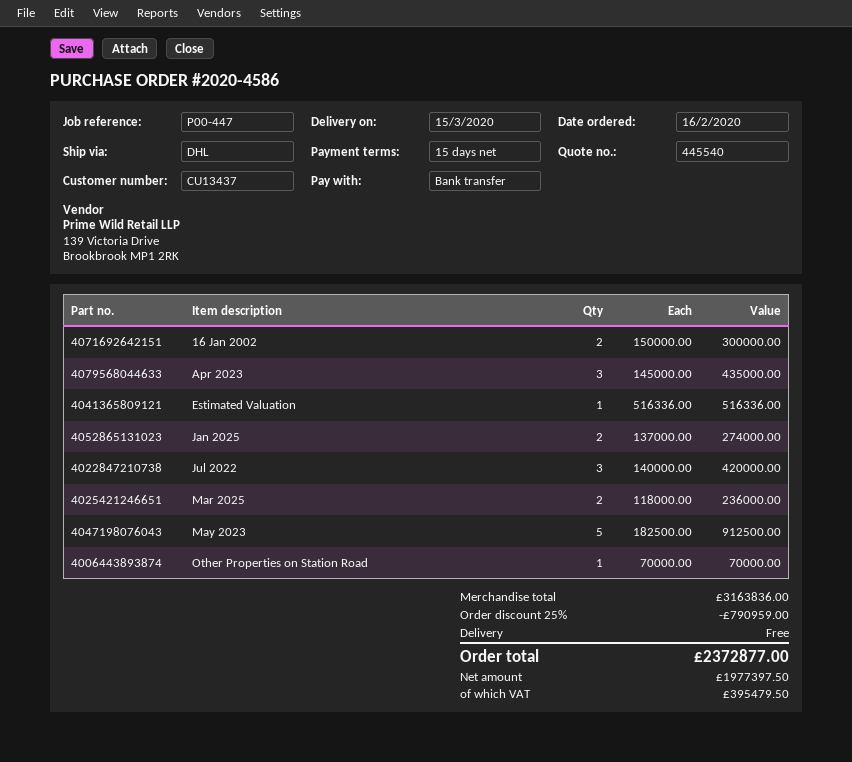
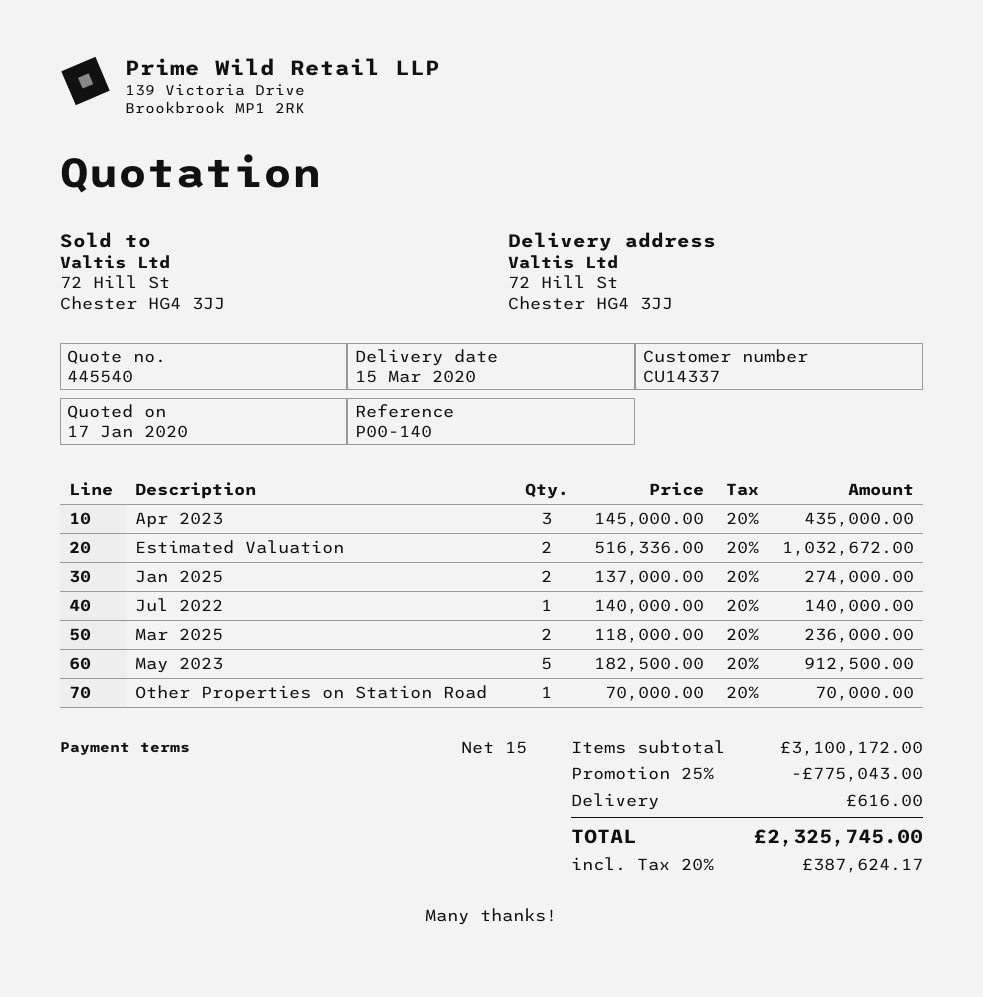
customer number: CU13437 -> CU14337
reference: P00-447 -> P00-140
16 Jan 2002: 2 x 150000.00 = 300000.00 -> none
Estimated Valuation: 1 x 516336.00 = 516336.00 -> 2 x 516336.00 = 1032672.00
Jul 2022: 3 x 140000.00 = 420000.00 -> 1 x 140000.00 = 140000.00
subtotal: 3163836.00 -> 3100172.00
discount: 25% = 790959.00 -> 25% = 775043.00
shipping: 0.00 -> 616.00
tax: 395479.50 -> 387624.17
total: 2372877.00 -> 2325745.00

